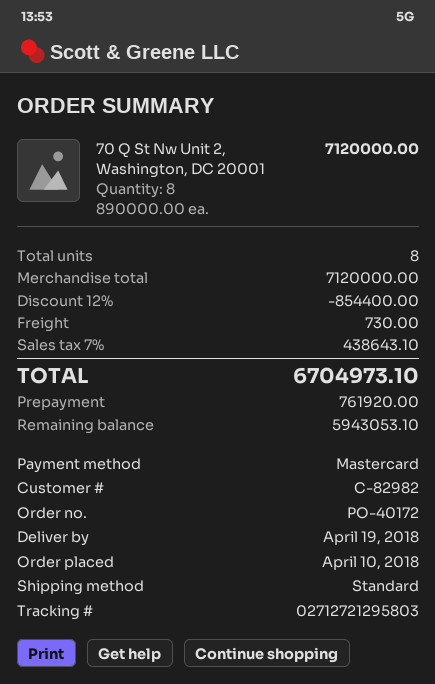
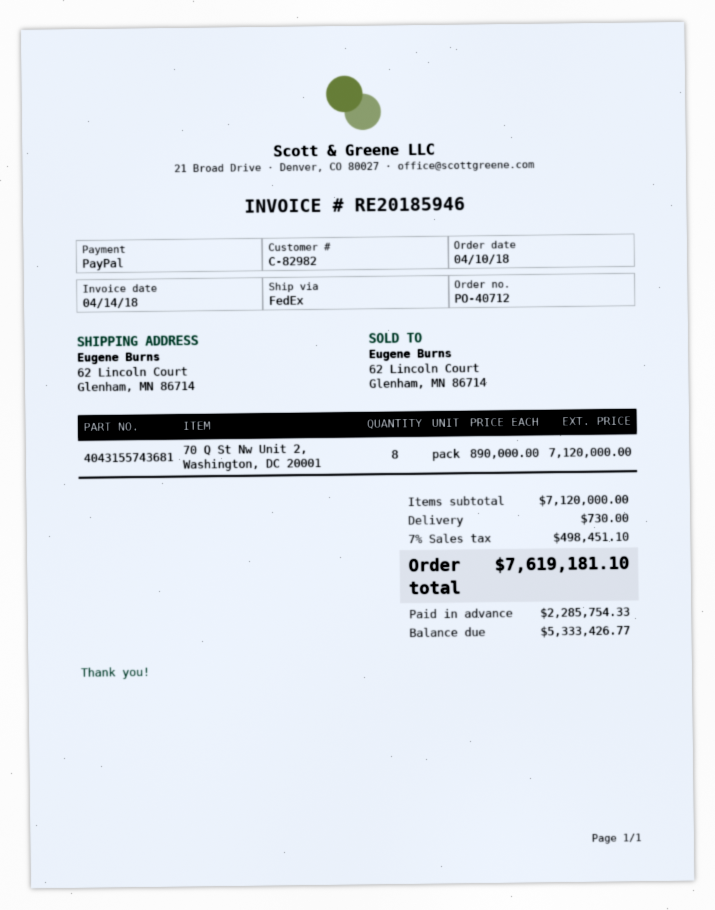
order number: PO-40172 -> PO-40712
payment method: Mastercard -> PayPal
shipping method: standard -> FedEx
discount: 12% = 854400.00 -> none
tax: 7% = 438643.10 -> 7% = 498451.10
total: 6704973.10 -> 7619181.10
deposit: 761920.00 -> 2285754.33
balance: 5943053.10 -> 5333426.77

